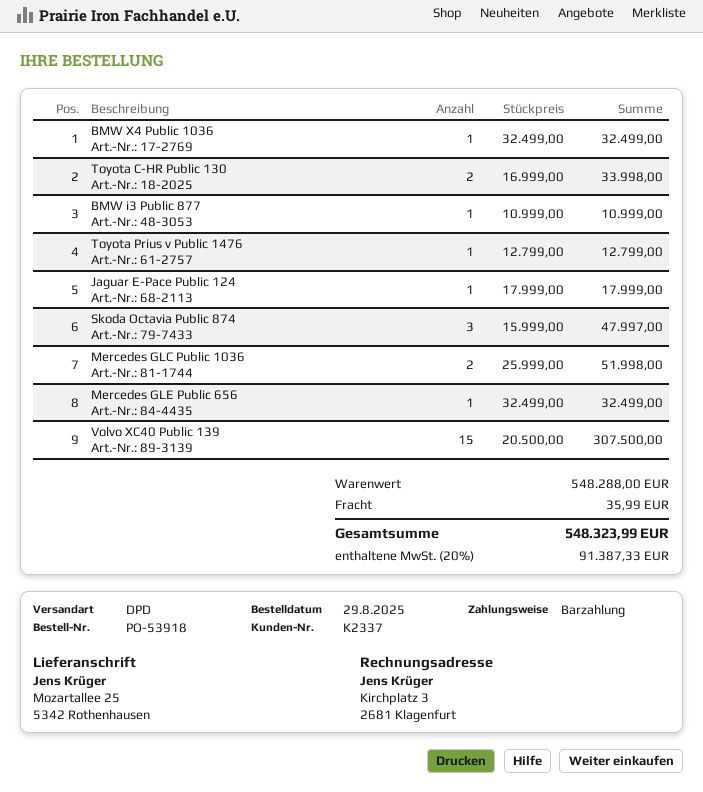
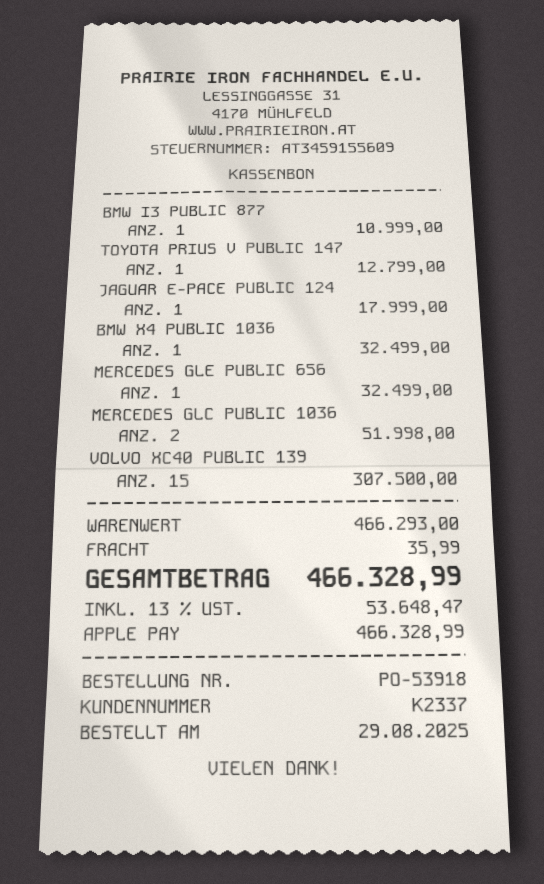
payment method: cash -> Apple Pay
Toyota C-HR Public 130: 2 for 33998.00 -> none
Skoda Octavia Public 874: 3 for 47997.00 -> none
subtotal: 548288.00 -> 466293.00
tax: 20% = 91387.33 -> 13% = 53648.47
total: 548323.99 -> 466328.99

